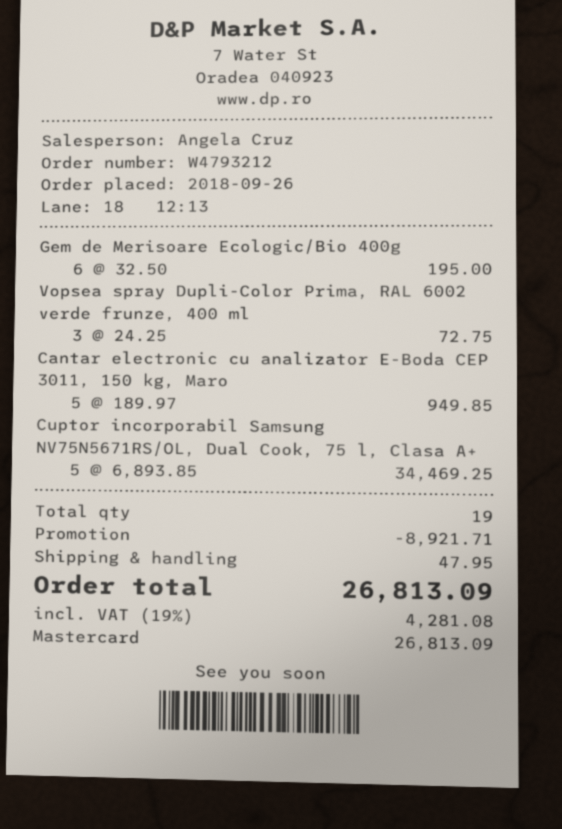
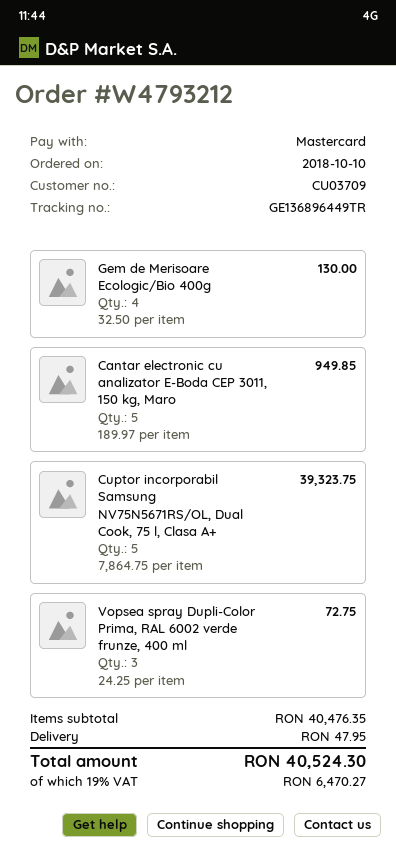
order date: 2018-09-26 -> 2018-10-10
Gem de Merisoare Ecologic/Bio 400g: 6 x 32.50 = 195.00 -> 4 x 32.50 = 130.00
Cuptor incorporabil Samsung NV75N5671RS/OL, Dual Cook, 75 l, Clasa A+: 5 x 6893.85 = 34469.25 -> 5 x 7864.75 = 39323.75
discount: 8921.71 -> none
tax: 19% = 4281.08 -> 19% = 6470.27
total: 26813.09 -> 40524.30

